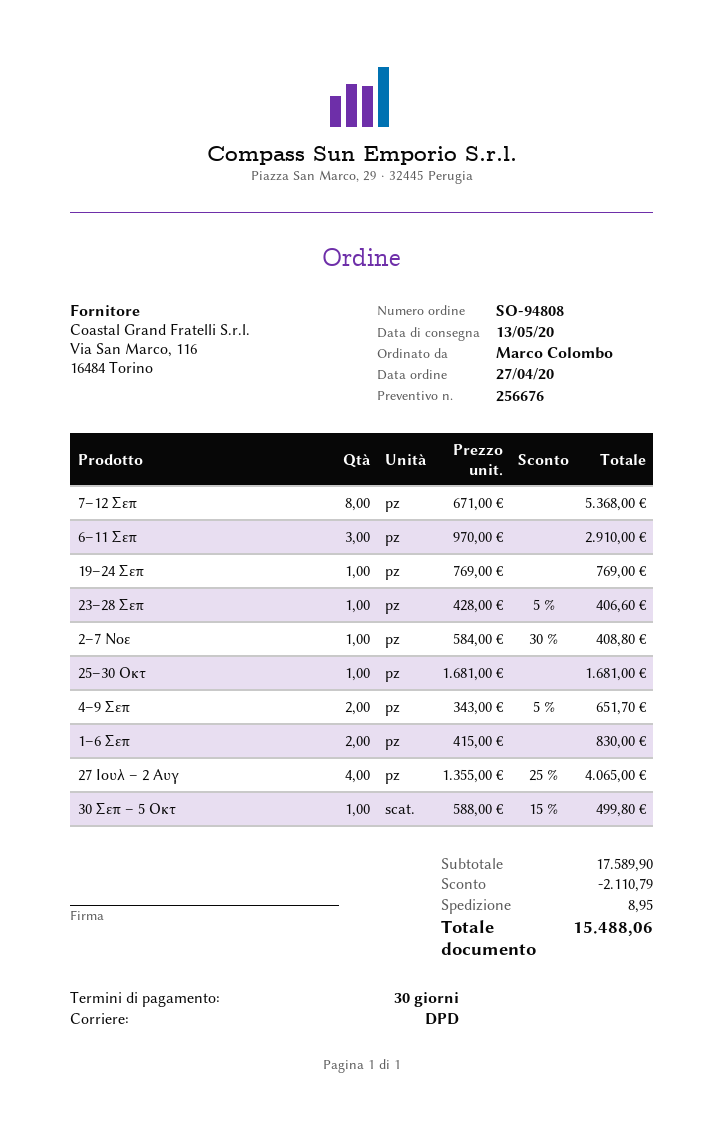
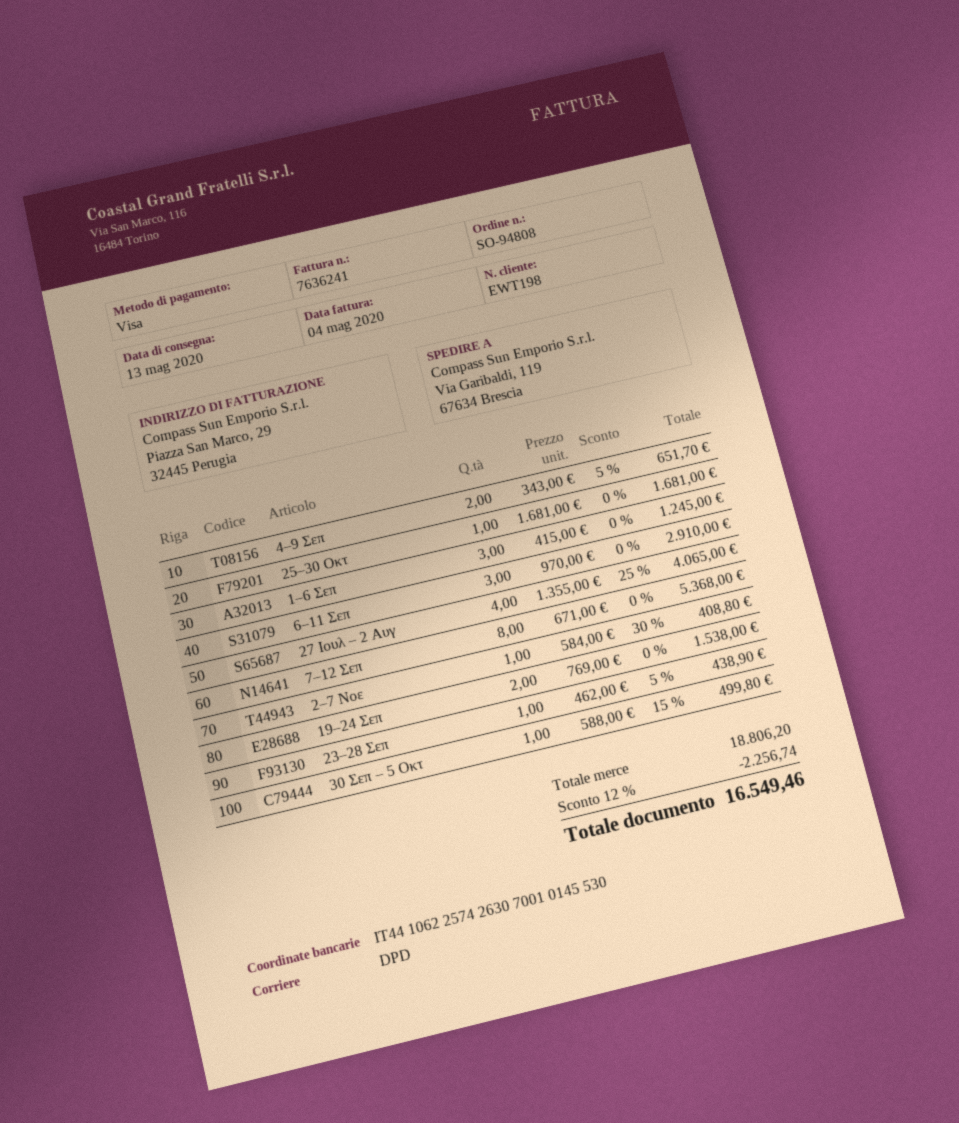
19–24 Σεπ: 1 x 769.00 = 769.00 -> 2 x 769.00 = 1538.00
23–28 Σεπ: 1 x 428.00 - 5% = 406.60 -> 1 x 462.00 - 5% = 438.90
1–6 Σεπ: 2 x 415.00 = 830.00 -> 3 x 415.00 = 1245.00
subtotal: 17589.90 -> 18806.20
discount: 2110.79 -> 2256.74
shipping: 8.95 -> none
total: 15488.06 -> 16549.46

